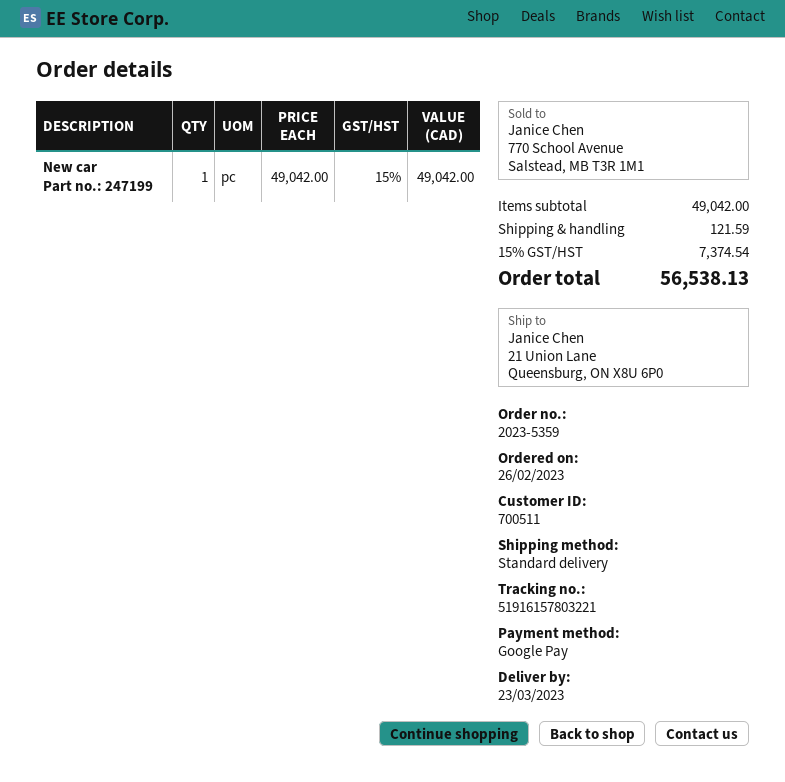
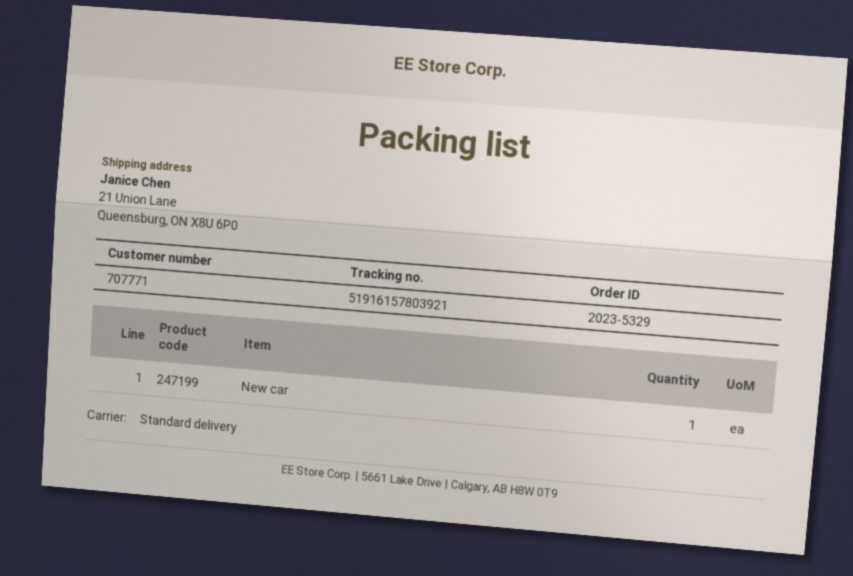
order number: 2023-5359 -> 2023-5329
customer number: 700511 -> 707771
tracking number: 51916157803221 -> 51916157803921

